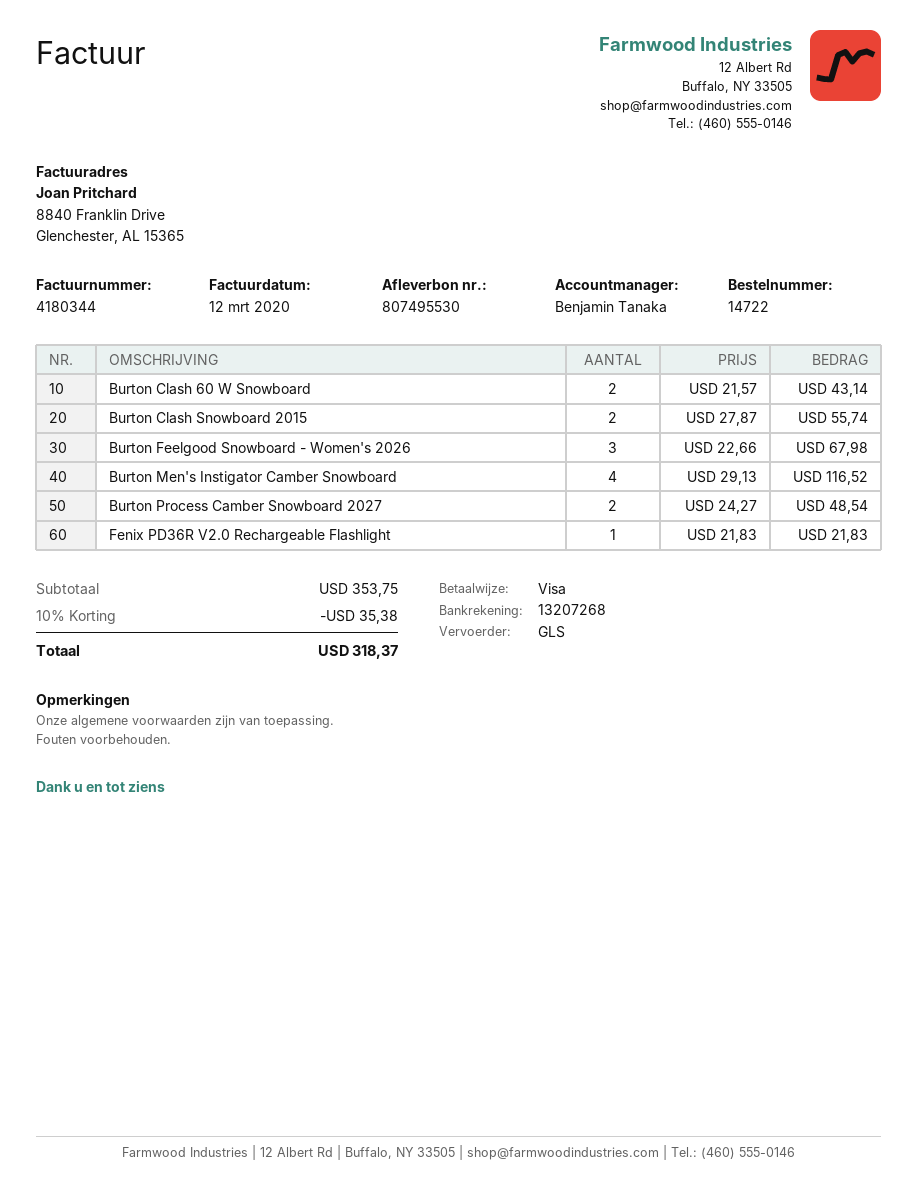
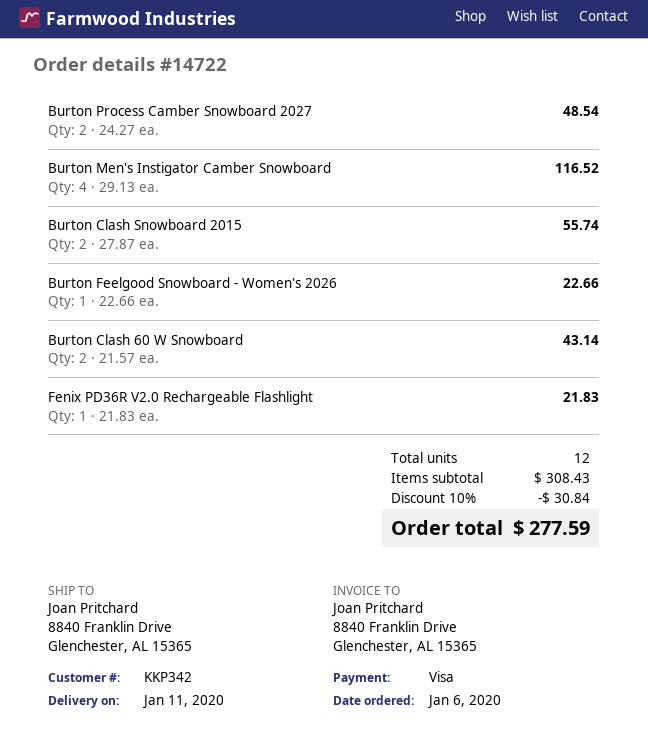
Burton Feelgood Snowboard - Women's 2026: 3 x 22.66 = 67.98 -> 1 x 22.66 = 22.66
subtotal: 353.75 -> 308.43
discount: 10% = 35.38 -> 10% = 30.84
total: 318.37 -> 277.59

